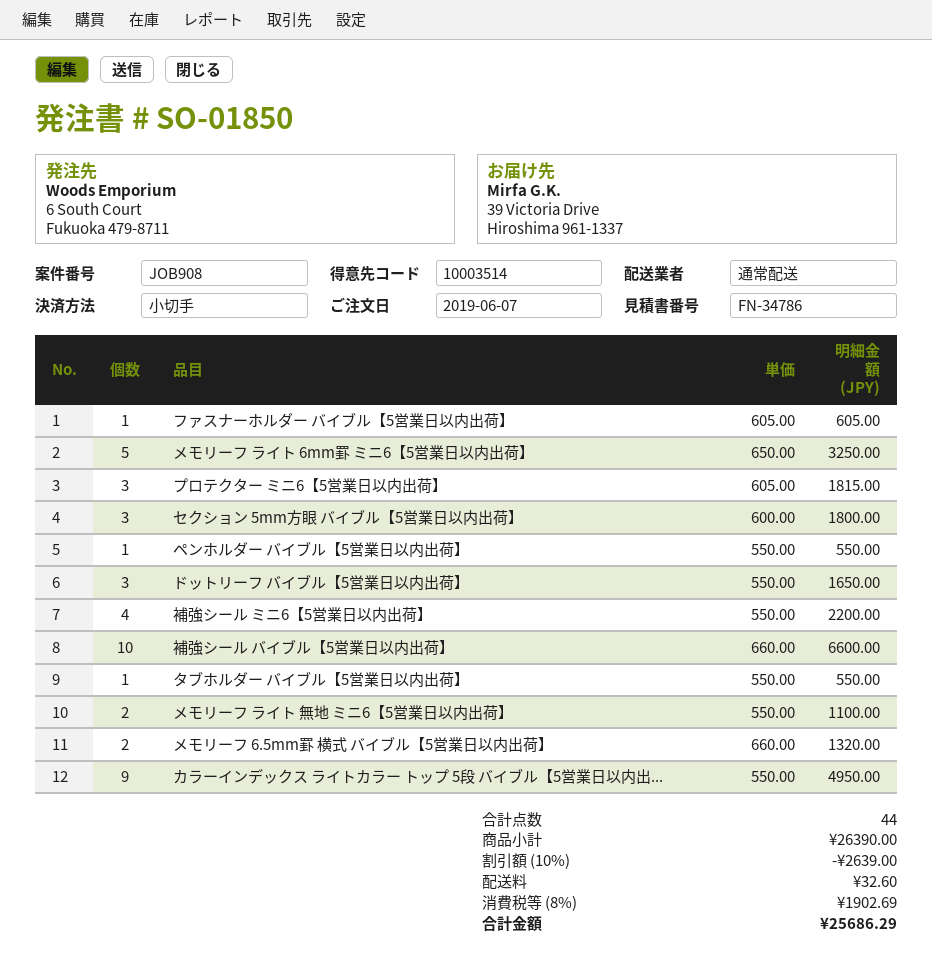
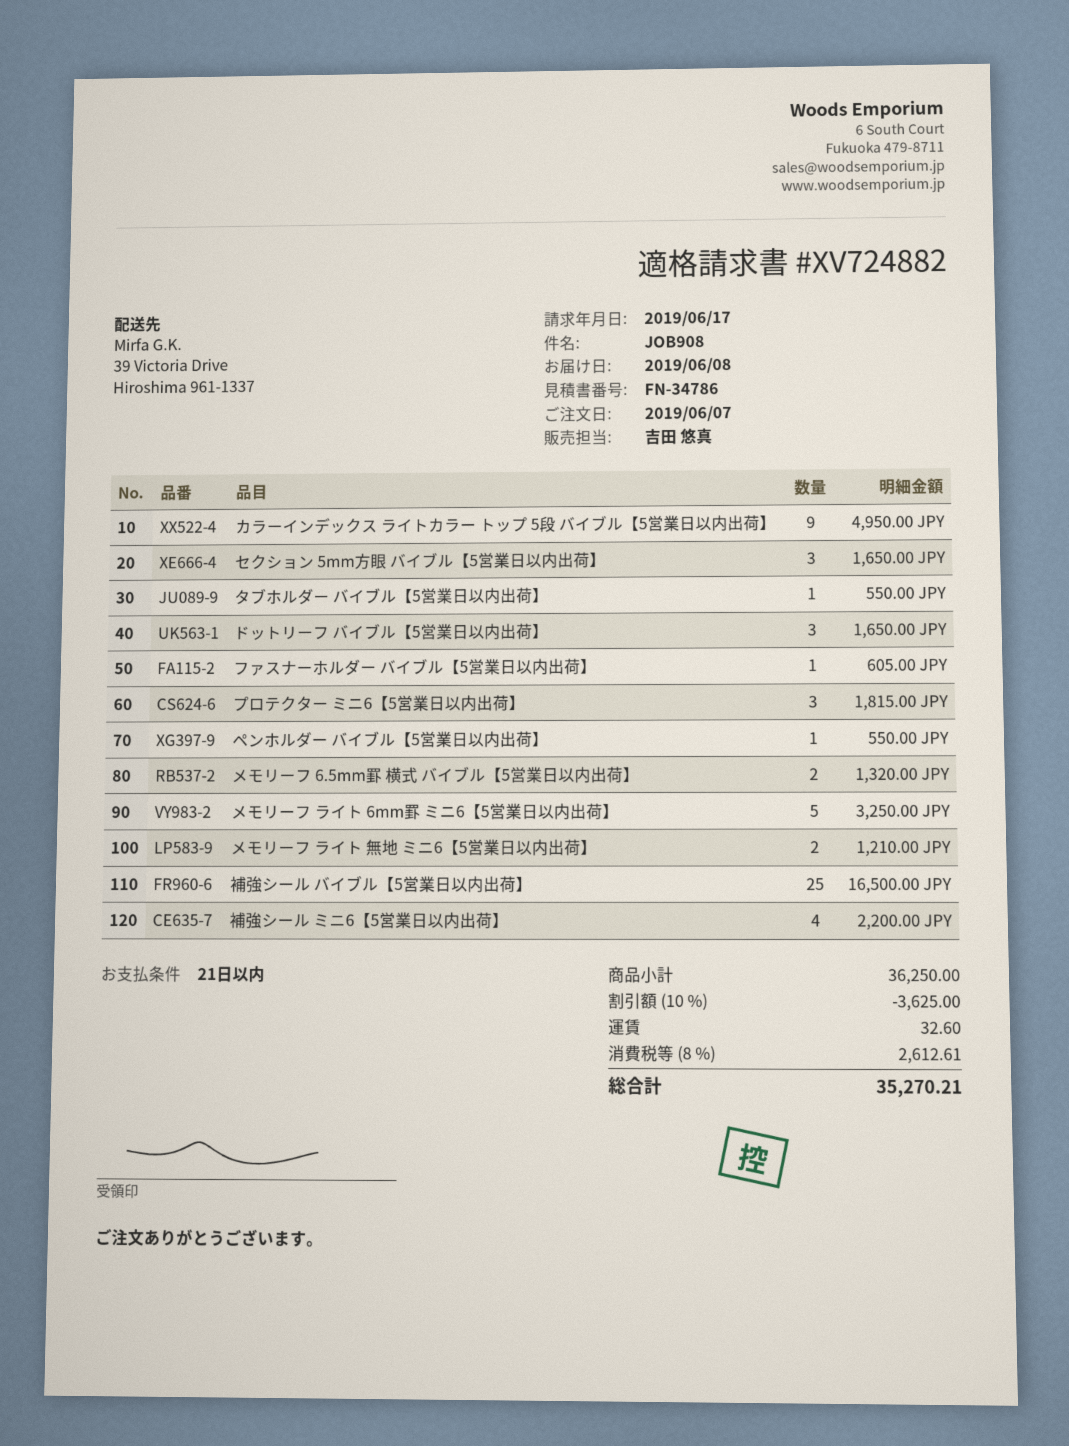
セクション 5mm方眼 バイブル【5営業日以内出荷】: 3 for 1800.00 -> 3 for 1650.00
補強シール バイブル【5営業日以内出荷】: 10 for 6600.00 -> 25 for 16500.00
メモリーフ ライト 無地 ミニ6【5営業日以内出荷】: 2 for 1100.00 -> 2 for 1210.00
subtotal: 26390.00 -> 36250.00
discount: 10% = 2639.00 -> 10% = 3625.00
tax: 8% = 1902.69 -> 8% = 2612.61
total: 25686.29 -> 35270.21

